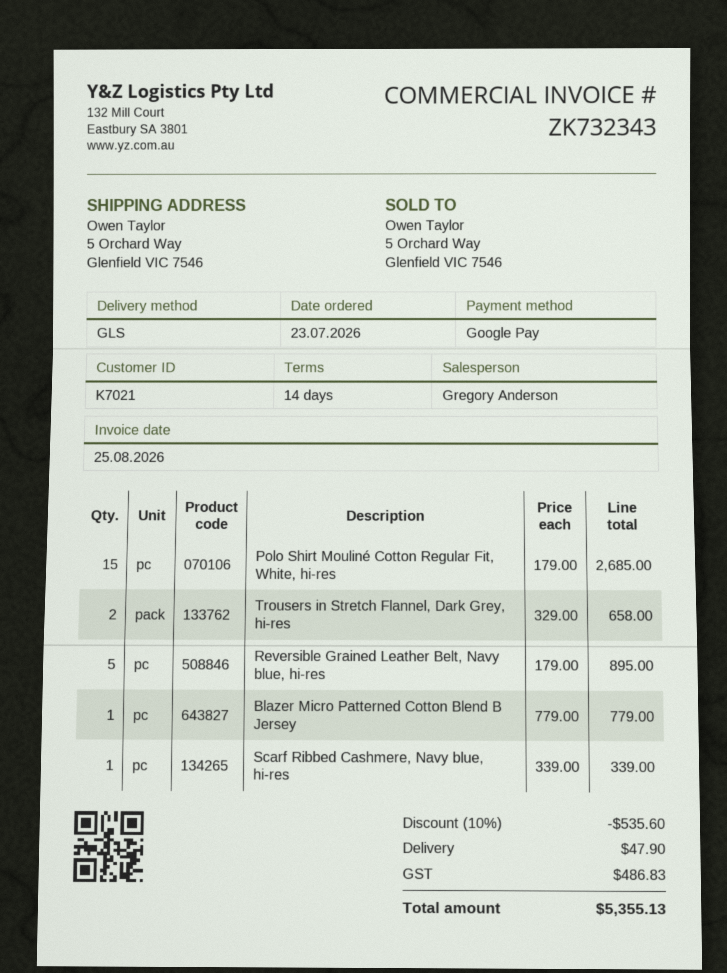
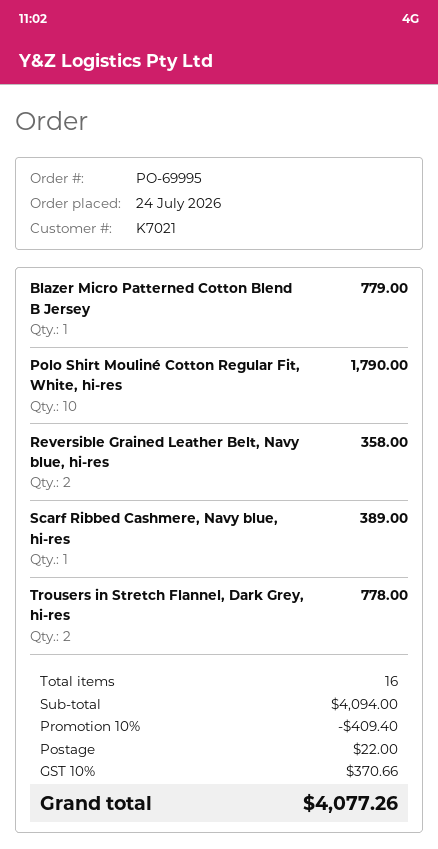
order date: 2026-07-23 -> 2026-07-24
Polo Shirt Mouliné Cotton Regular Fit, White, hi-res: 15 for 2685.00 -> 10 for 1790.00
Trousers in Stretch Flannel, Dark Grey, hi-res: 2 for 658.00 -> 2 for 778.00
Reversible Grained Leather Belt, Navy blue, hi-res: 5 for 895.00 -> 2 for 358.00
Scarf Ribbed Cashmere, Navy blue, hi-res: 1 for 339.00 -> 1 for 389.00
discount: 10% = 535.60 -> 10% = 409.40
shipping: 47.90 -> 22.00
tax: 486.83 -> 370.66
total: 5355.13 -> 4077.26

